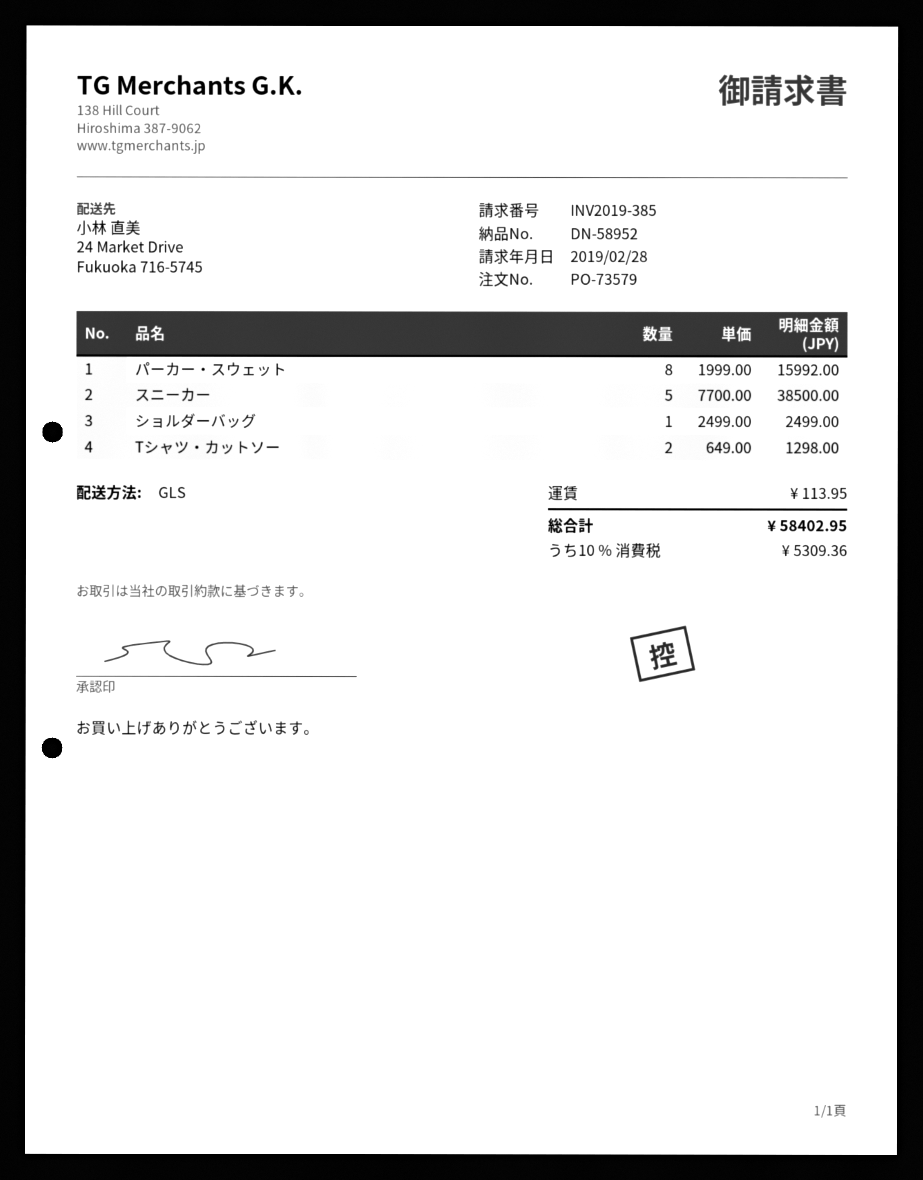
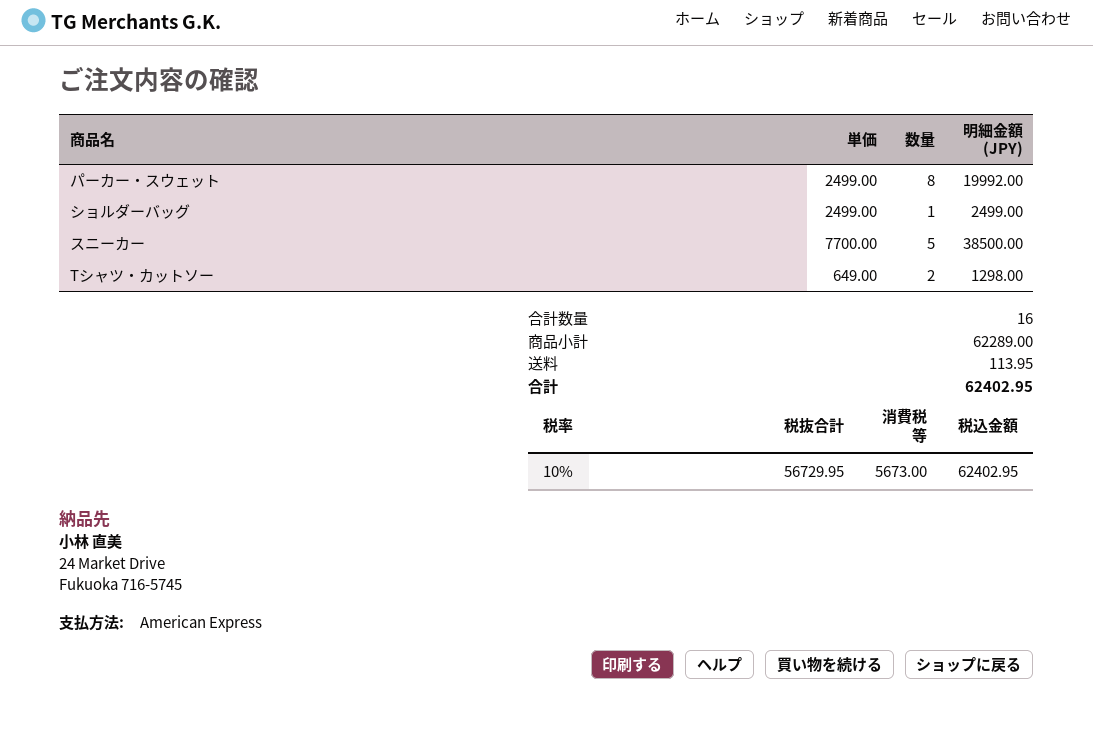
パーカー・スウェット: 8 x 1999.00 = 15992.00 -> 8 x 2499.00 = 19992.00
tax: 10% = 5309.36 -> 10% = 5673.00
total: 58402.95 -> 62402.95

